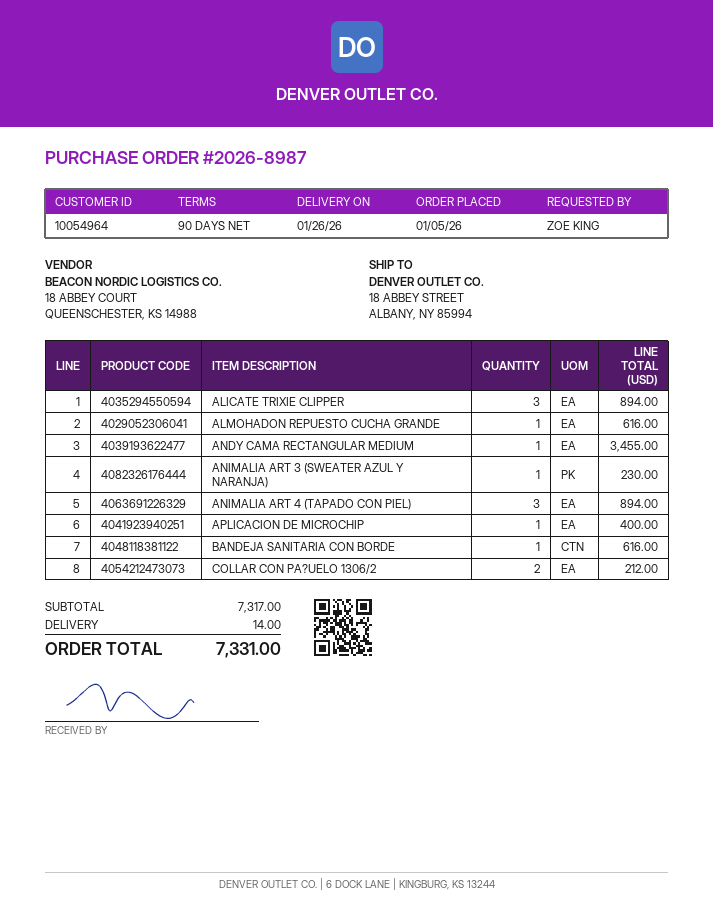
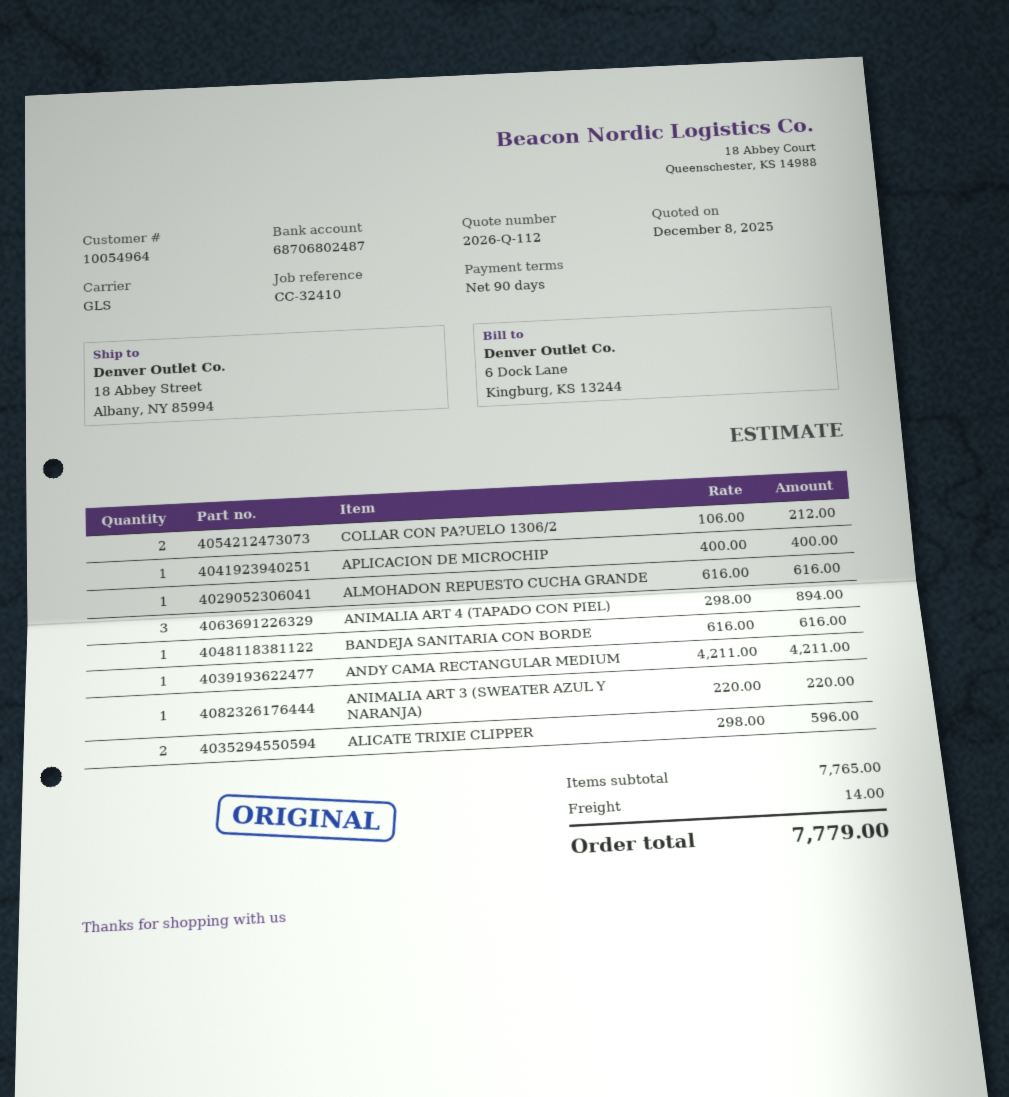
ALICATE TRIXIE CLIPPER: 3 for 894.00 -> 2 for 596.00
ANDY CAMA RECTANGULAR MEDIUM: 1 for 3455.00 -> 1 for 4211.00
ANIMALIA ART 3 (SWEATER AZUL Y NARANJA): 1 for 230.00 -> 1 for 220.00
subtotal: 7317.00 -> 7765.00
total: 7331.00 -> 7779.00

